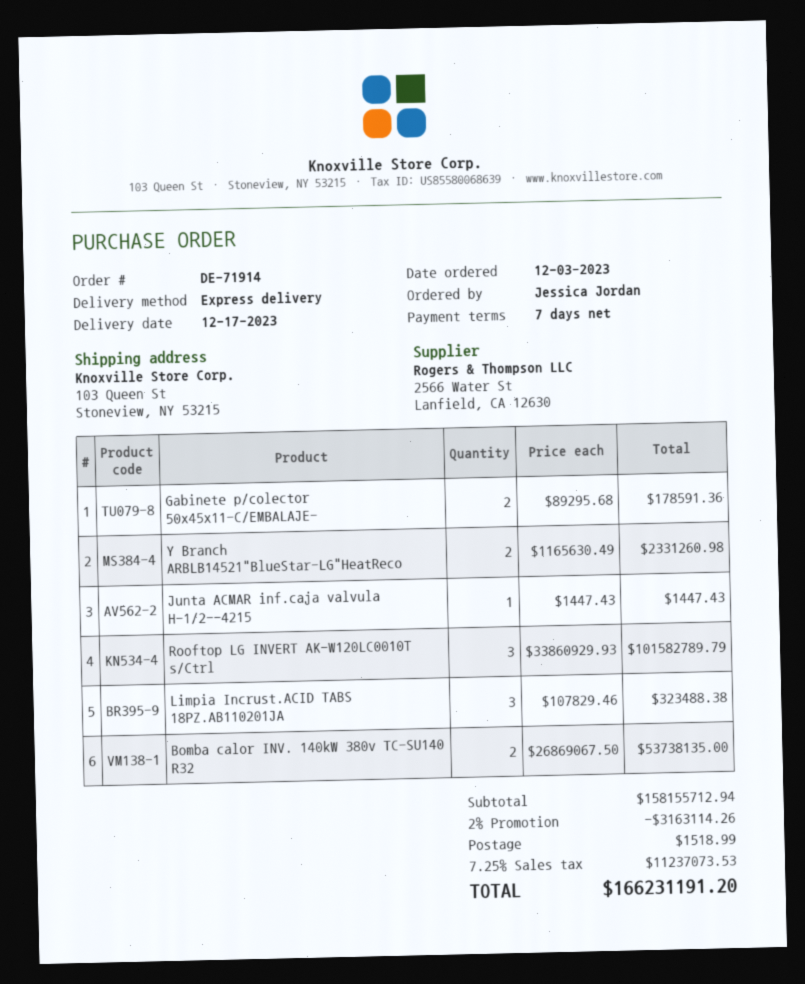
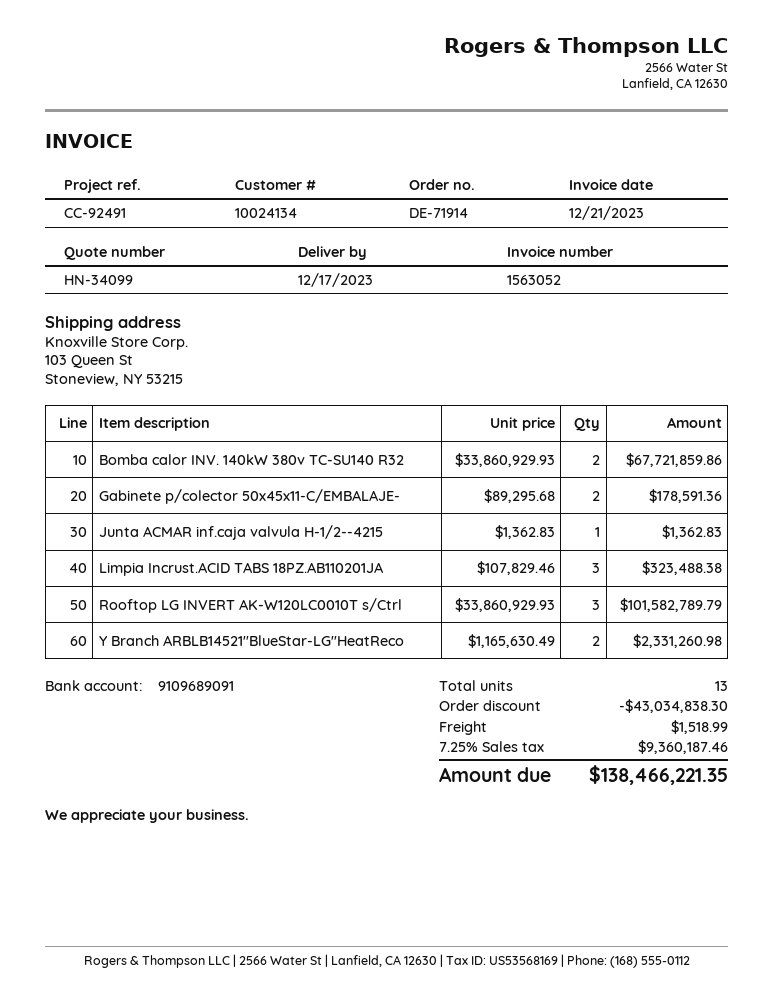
Junta ACMAR inf.caja valvula H-1/2--4215: 1 x 1447.43 = 1447.43 -> 1 x 1362.83 = 1362.83
Bomba calor INV. 140kW 380v TC-SU140 R32: 2 x 26869067.50 = 53738135.00 -> 2 x 33860929.93 = 67721859.86
discount: 3163114.26 -> 43034838.30
tax: 7.25% = 11237073.53 -> 7.25% = 9360187.46
total: 166231191.20 -> 138466221.35

